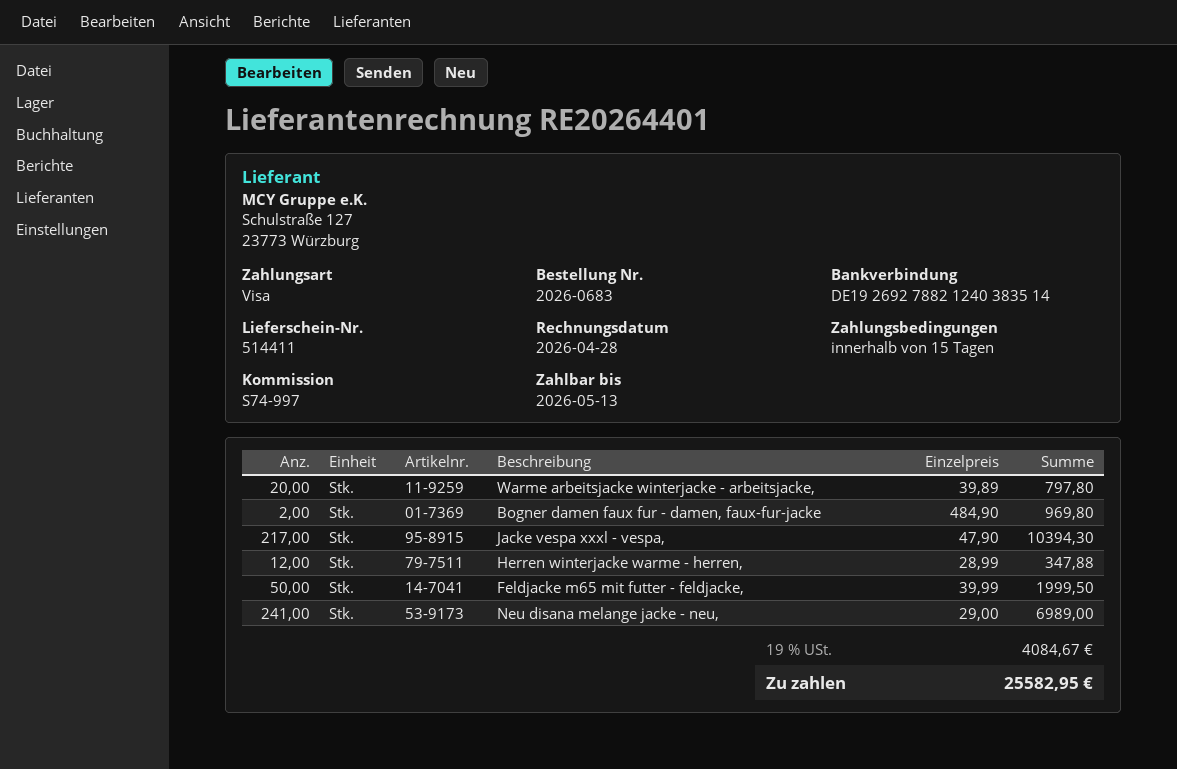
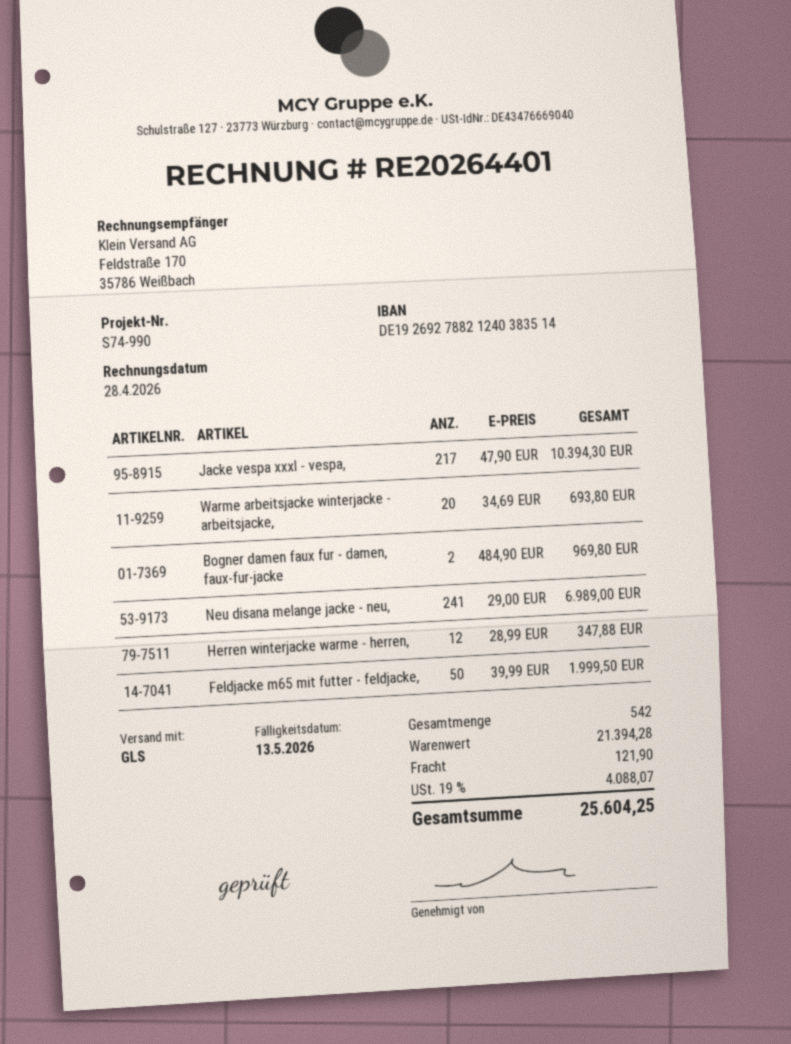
reference: S74-997 -> S74-990
Warme arbeitsjacke winterjacke - arbeitsjacke,: 20 x 39.89 = 797.80 -> 20 x 34.69 = 693.80
shipping: none -> 121.90
tax: 19% = 4084.67 -> 19% = 4088.07
total: 25582.95 -> 25604.25

